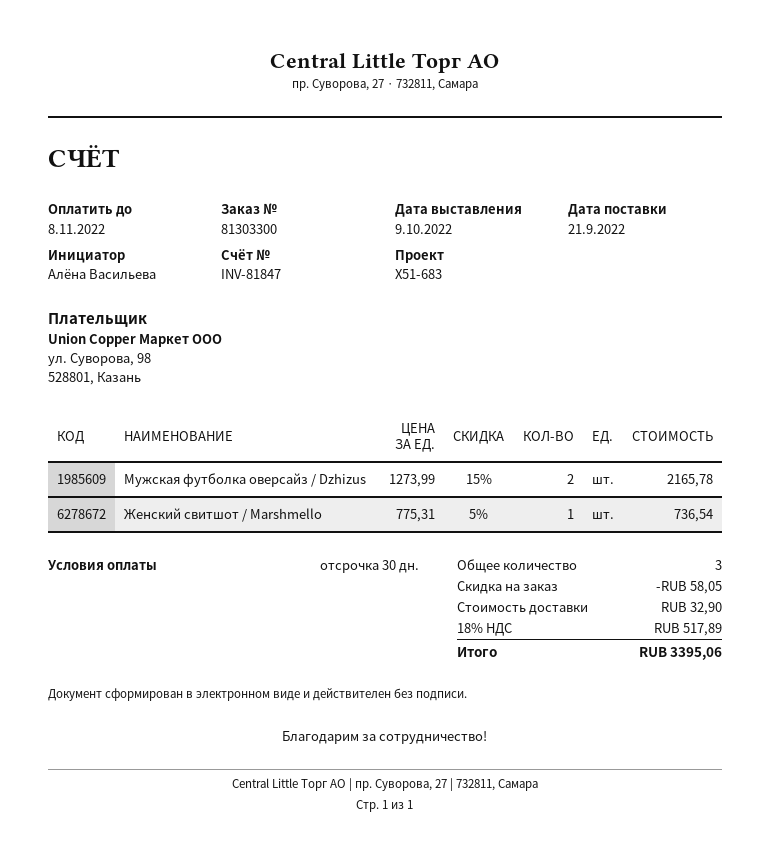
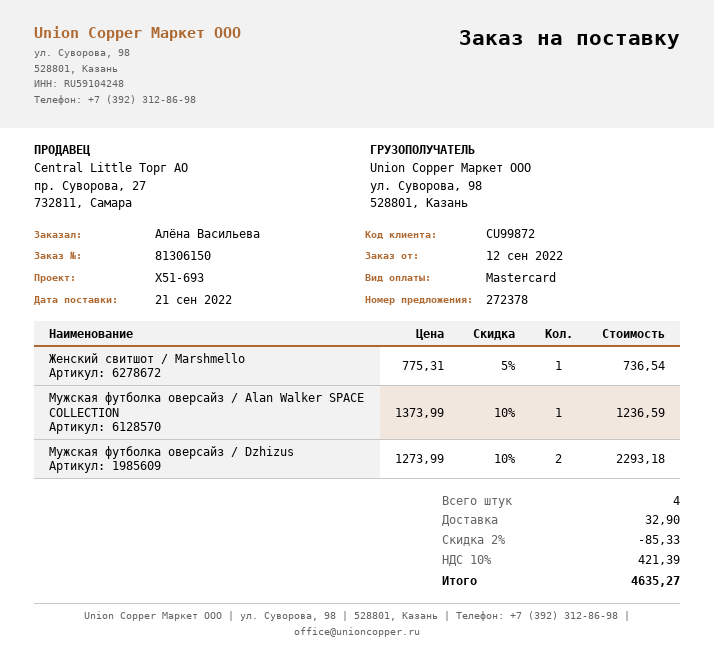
order number: 81303300 -> 81306150
reference: X51-683 -> X51-693
Мужская футболка оверсайз / Dzhizus: 2 x 1273.99 - 15% = 2165.78 -> 2 x 1273.99 - 10% = 2293.18
Мужская футболка оверсайз / Alan Walker SPACE COLLECTION: none -> 1 x 1373.99 - 10% = 1236.59
total quantity: 3 -> 4
discount: 58.05 -> 85.33
tax: 18% = 517.89 -> 10% = 421.39
total: 3395.06 -> 4635.27

